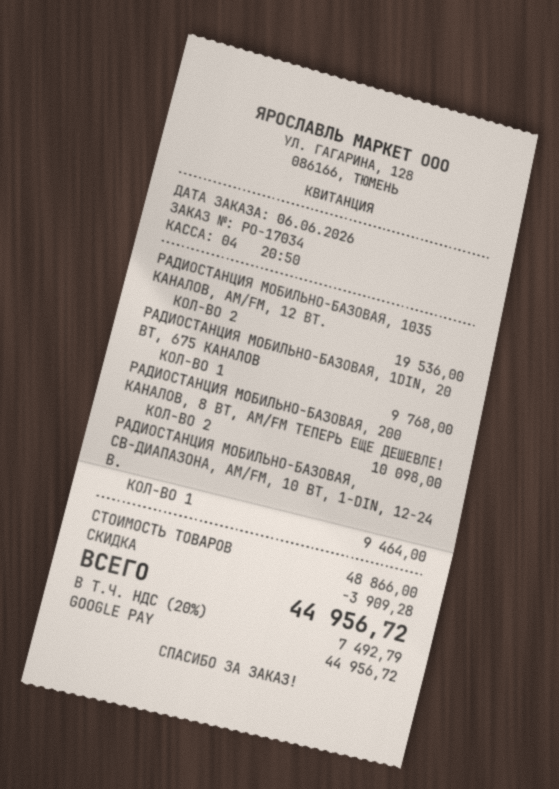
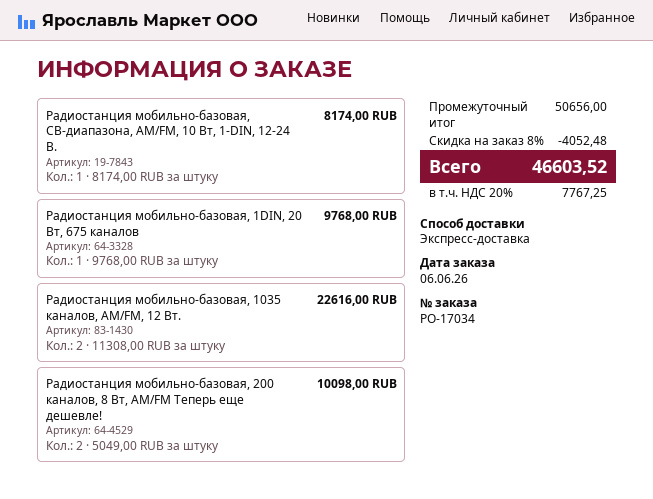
РАДИОСТАНЦИЯ МОБИЛЬНО-БАЗОВАЯ, 1035 КАНАЛОВ, AM/FM, 12 ВТ.: 2 for 19536.00 -> 2 for 22616.00
РАДИОСТАНЦИЯ МОБИЛЬНО-БАЗОВАЯ, СВ-ДИАПАЗОНА, AM/FM, 10 ВТ, 1-DIN, 12-24 В.: 1 for 9464.00 -> 1 for 8174.00
subtotal: 48866.00 -> 50656.00
discount: 3909.28 -> 4052.48
tax: 20% = 7492.79 -> 20% = 7767.25
total: 44956.72 -> 46603.52

